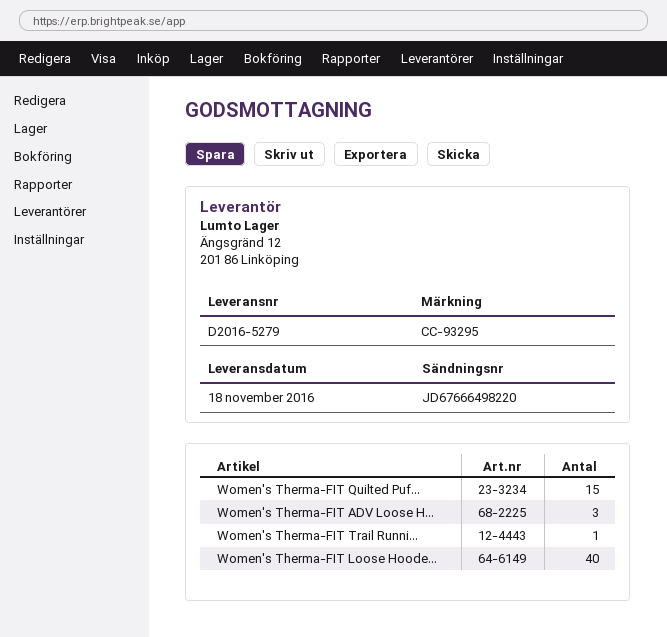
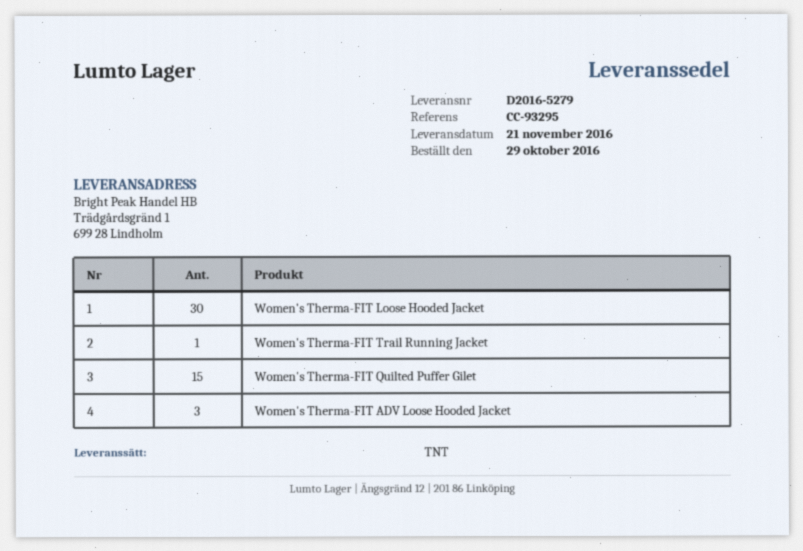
delivery date: 2016-11-18 -> 2016-11-21
Women's Therma-FIT Loose Hoode...: 40 -> 30

